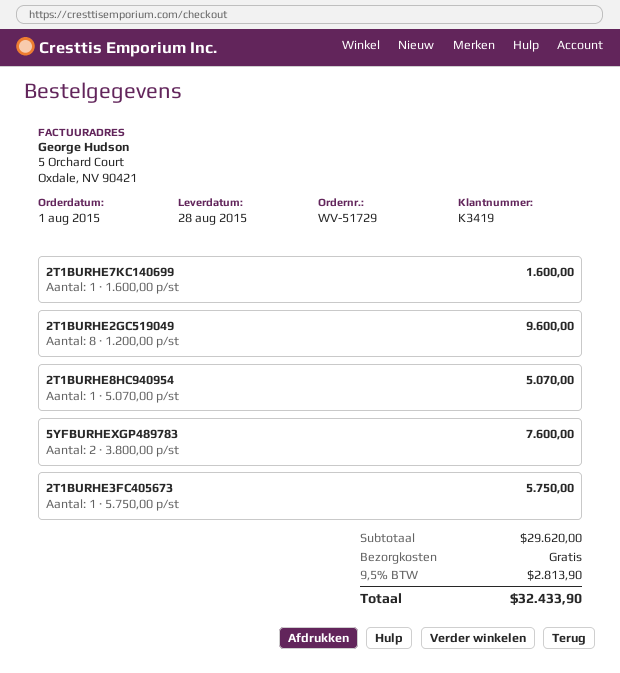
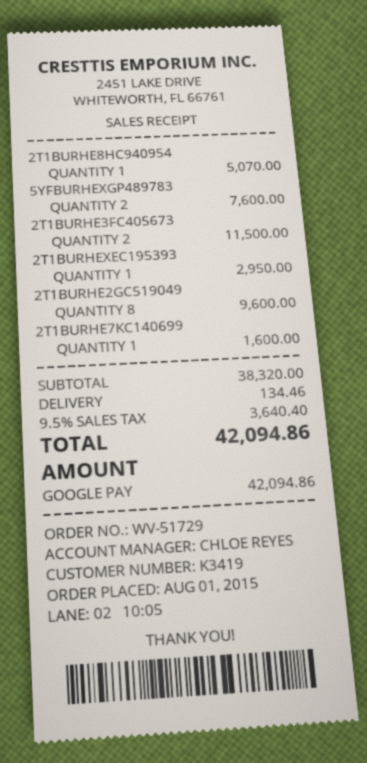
2T1BURHE3FC405673: 1 for 5750.00 -> 2 for 11500.00
2T1BURHEXEC195393: none -> 1 for 2950.00
subtotal: 29620.00 -> 38320.00
shipping: 0.00 -> 134.46
tax: 9.5% = 2813.90 -> 9.5% = 3640.40
total: 32433.90 -> 42094.86

